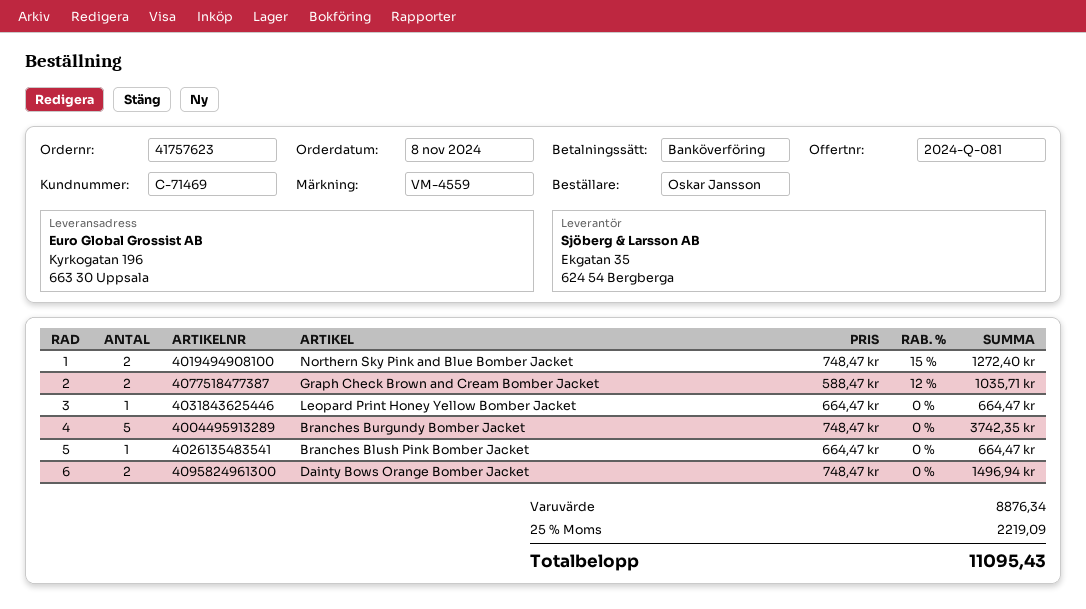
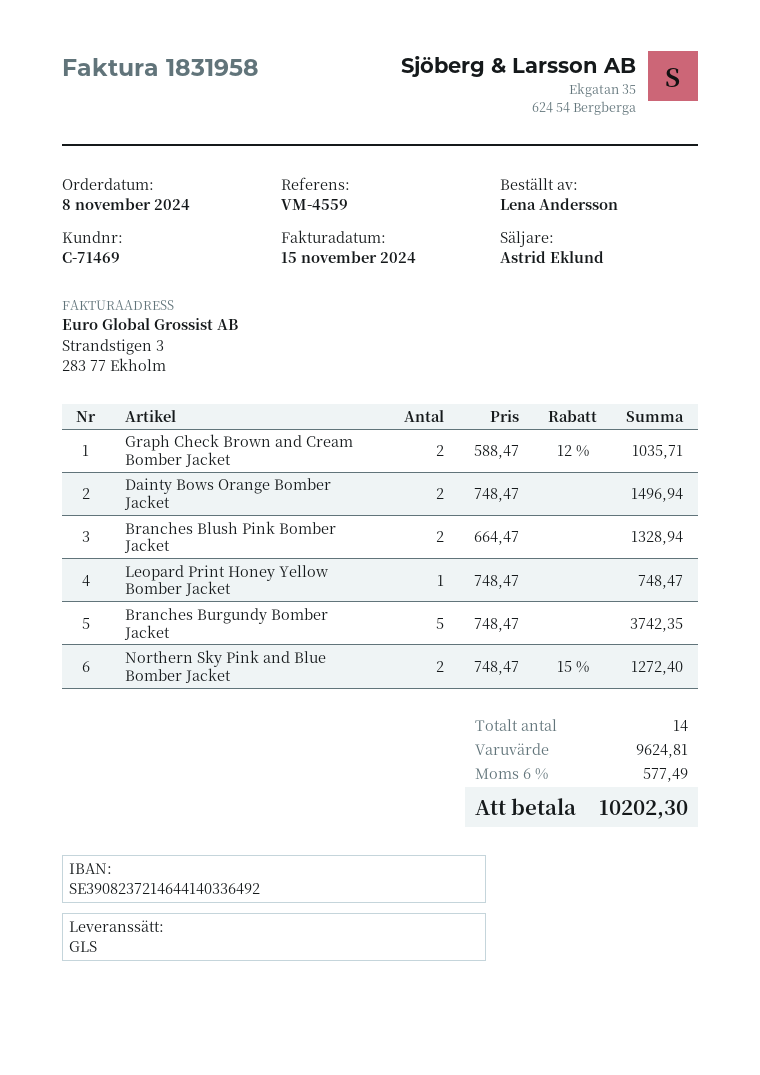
ordered by: Oskar Jansson -> Lena Andersson
Leopard Print Honey Yellow Bomber Jacket: 1 x 664.47 = 664.47 -> 1 x 748.47 = 748.47
Branches Blush Pink Bomber Jacket: 1 x 664.47 = 664.47 -> 2 x 664.47 = 1328.94
subtotal: 8876.34 -> 9624.81
tax: 25% = 2219.09 -> 6% = 577.49
total: 11095.43 -> 10202.30

